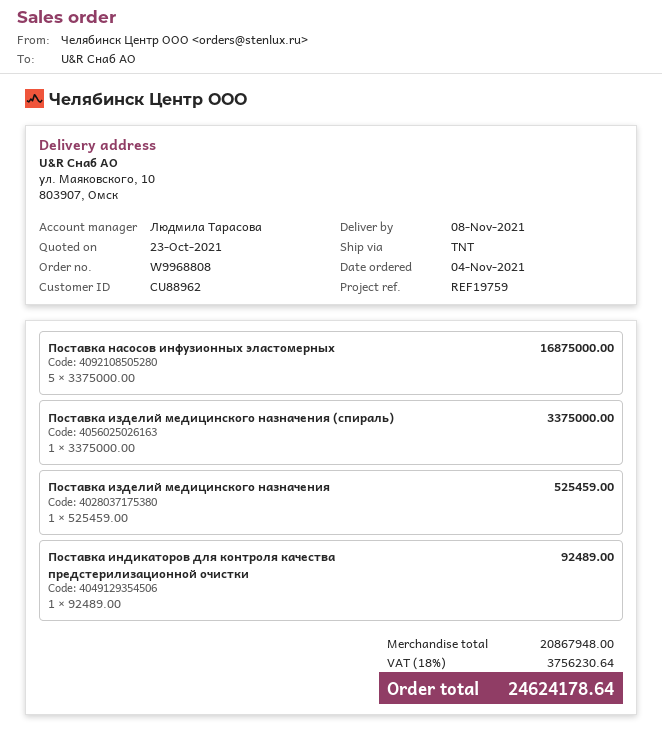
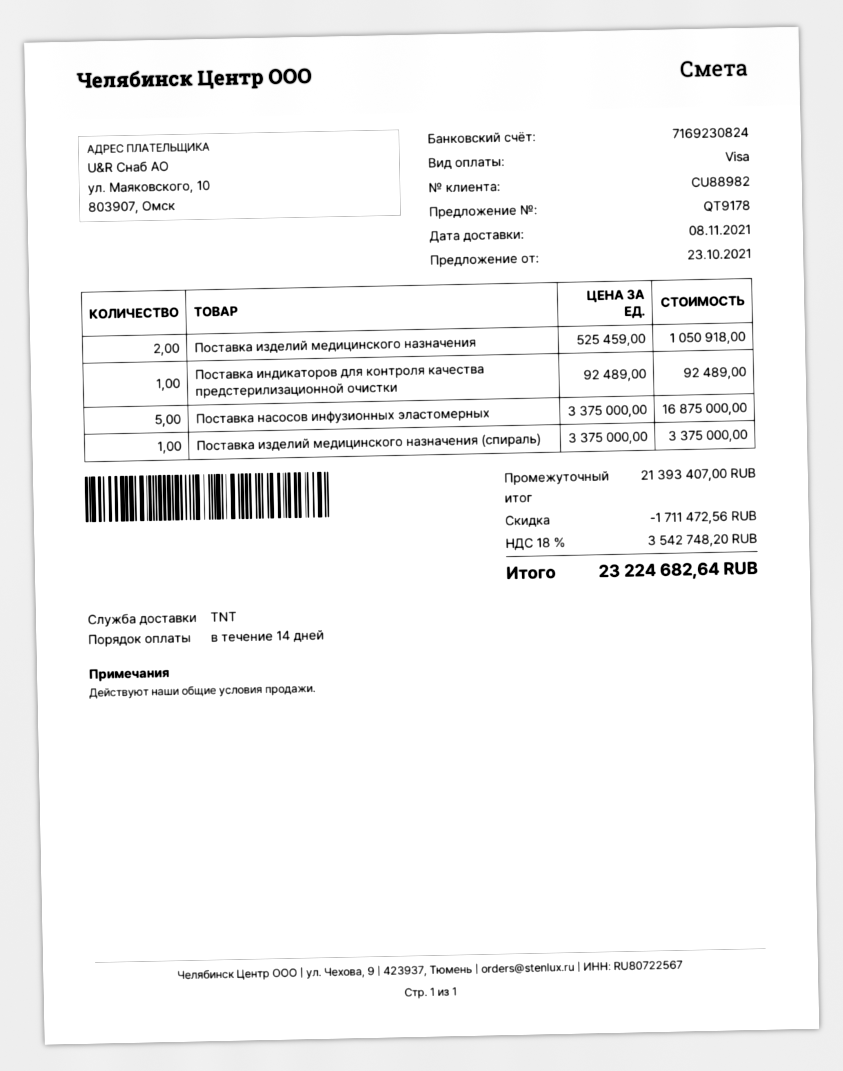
customer number: CU88962 -> CU88982
Поставка изделий медицинского назначения: 1 x 525459.00 = 525459.00 -> 2 x 525459.00 = 1050918.00
subtotal: 20867948.00 -> 21393407.00
discount: none -> 1711472.56
tax: 18% = 3756230.64 -> 18% = 3542748.20
total: 24624178.64 -> 23224682.64

